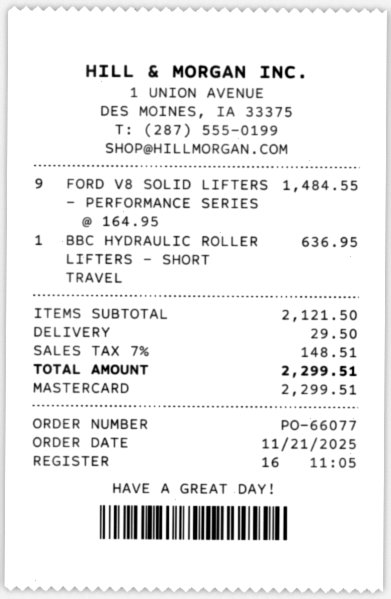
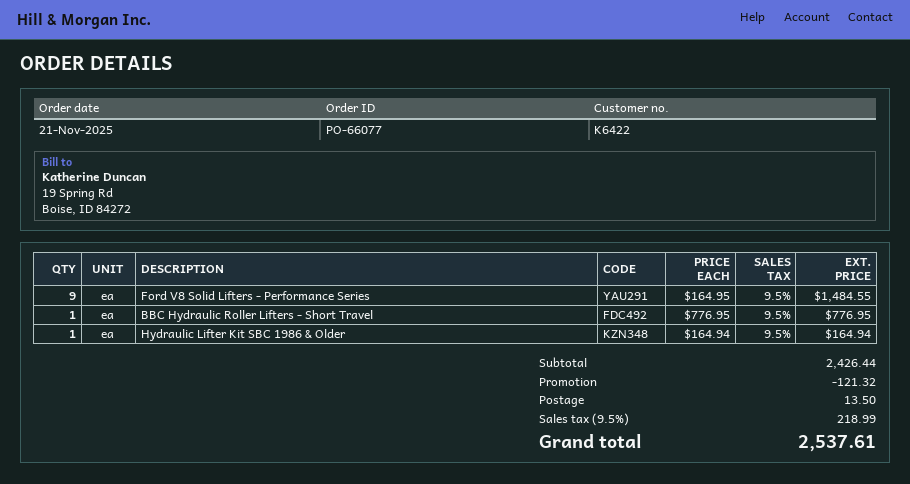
BBC HYDRAULIC ROLLER LIFTERS - SHORT TRAVEL: 1 x 636.95 = 636.95 -> 1 x 776.95 = 776.95
Hydraulic Lifter Kit SBC 1986 & Older: none -> 1 x 164.94 = 164.94
subtotal: 2121.50 -> 2426.44
discount: none -> 121.32
shipping: 29.50 -> 13.50
tax: 7% = 148.51 -> 9.5% = 218.99
total: 2299.51 -> 2537.61

